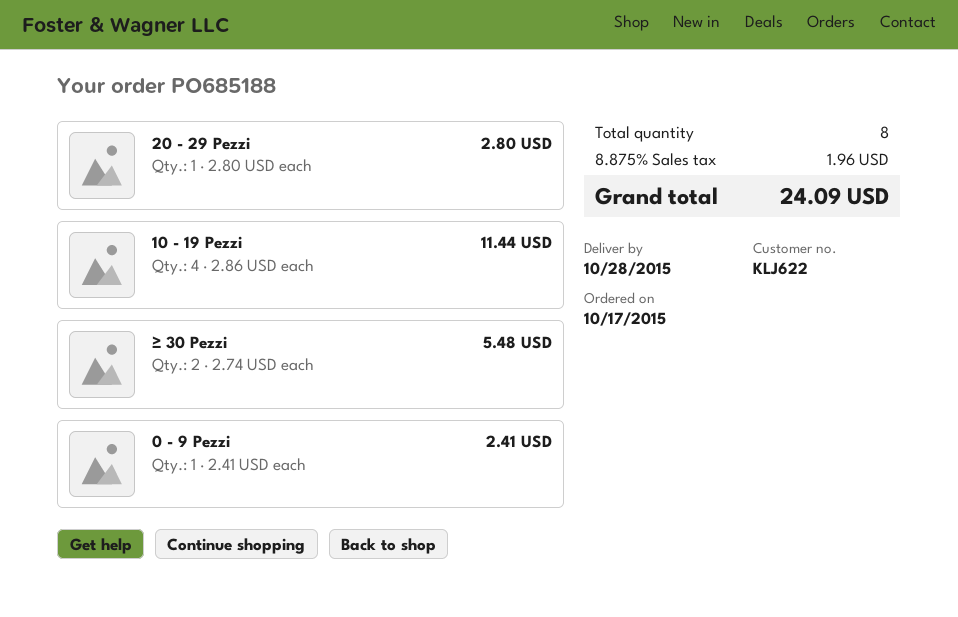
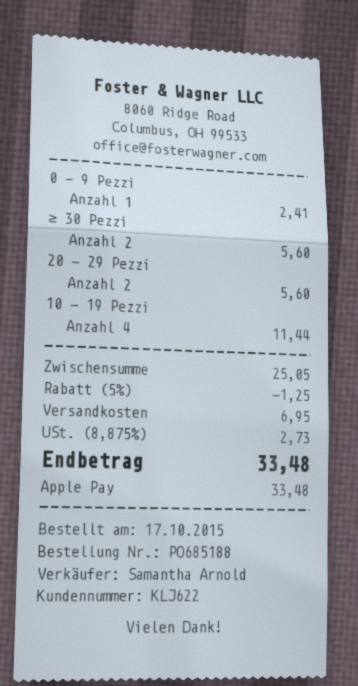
20 - 29 Pezzi: 1 for 2.80 -> 2 for 5.60
≥ 30 Pezzi: 2 for 5.48 -> 2 for 5.60
discount: none -> 5% = 1.25
shipping: none -> 6.95
tax: 8.875% = 1.96 -> 8.875% = 2.73
total: 24.09 -> 33.48

